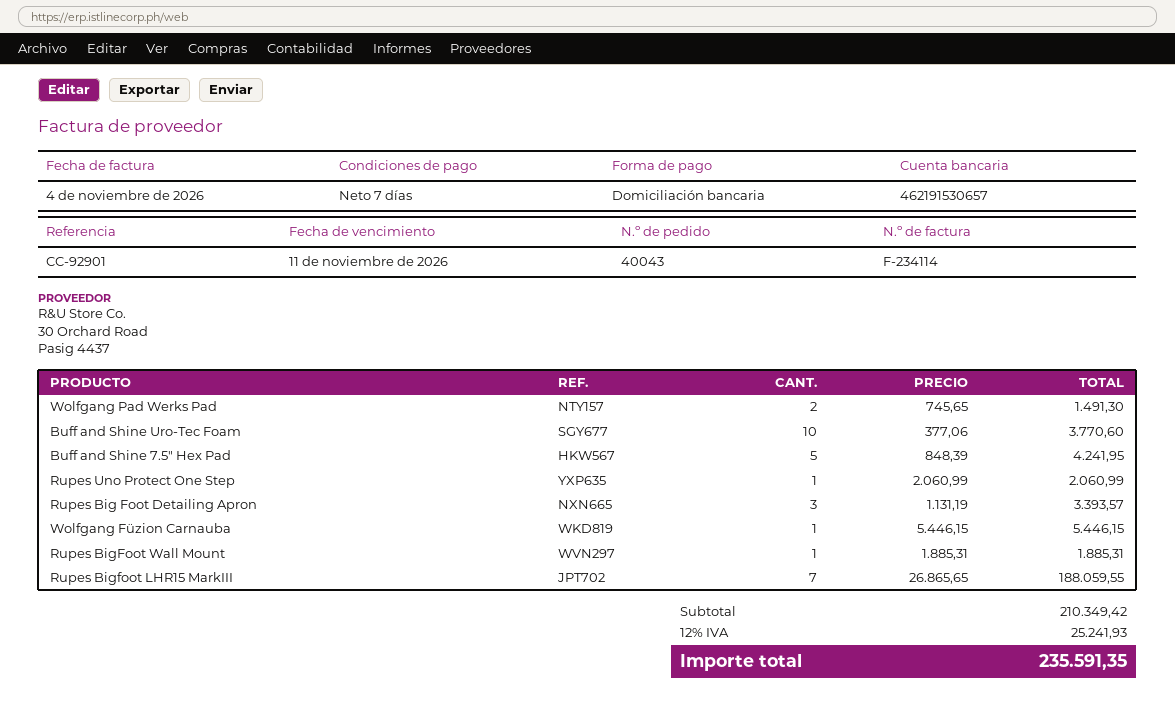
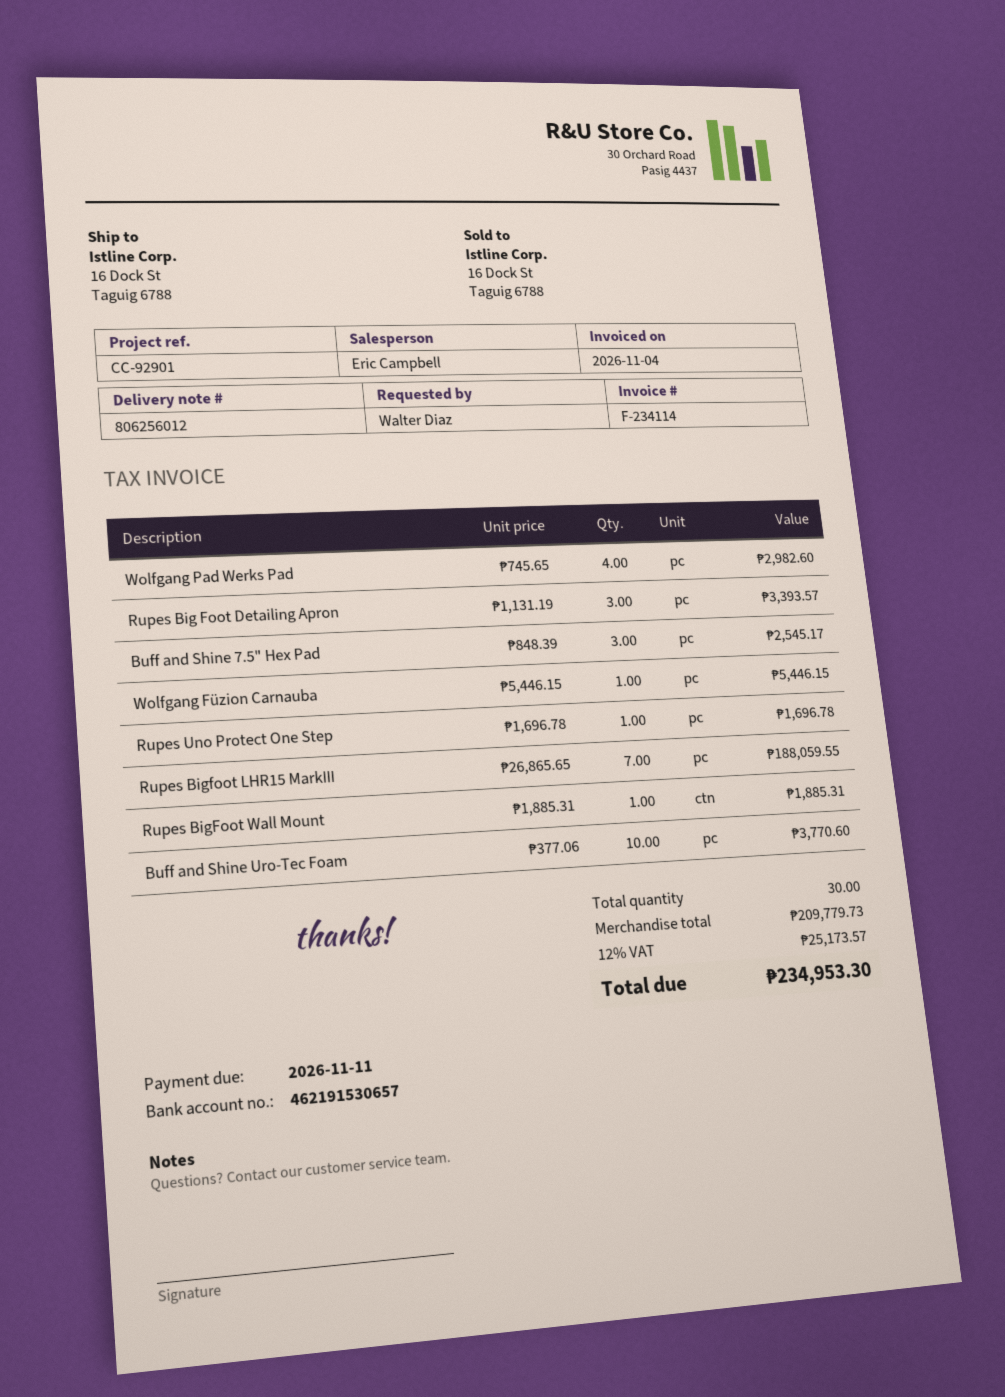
Wolfgang Pad Werks Pad: 2 x 745.65 = 1491.30 -> 4 x 745.65 = 2982.60
Buff and Shine 7.5" Hex Pad: 5 x 848.39 = 4241.95 -> 3 x 848.39 = 2545.17
Rupes Uno Protect One Step: 1 x 2060.99 = 2060.99 -> 1 x 1696.78 = 1696.78
subtotal: 210349.42 -> 209779.73
tax: 12% = 25241.93 -> 12% = 25173.57
total: 235591.35 -> 234953.30

